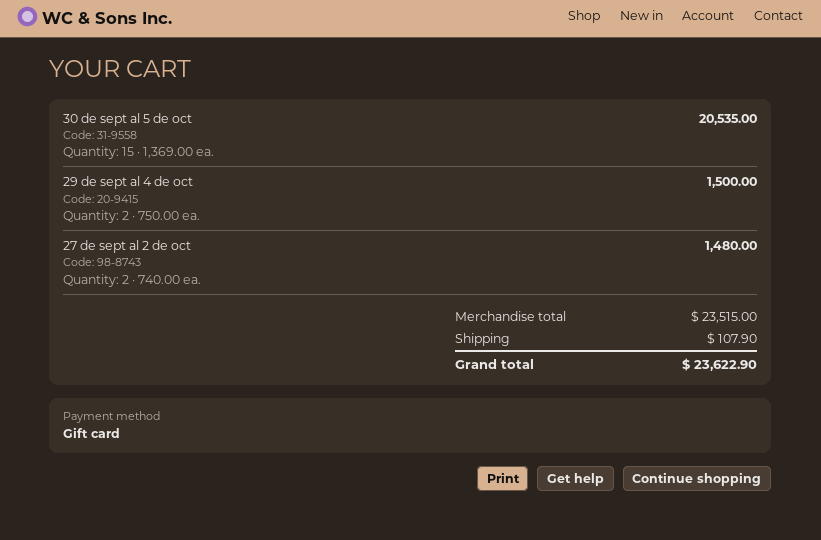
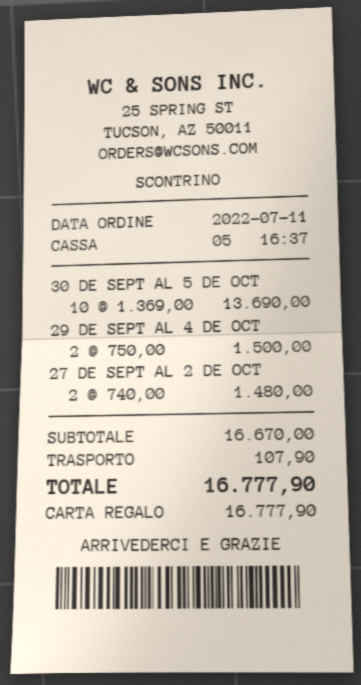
30 de sept al 5 de oct: 15 x 1369.00 = 20535.00 -> 10 x 1369.00 = 13690.00
subtotal: 23515.00 -> 16670.00
total: 23622.90 -> 16777.90

